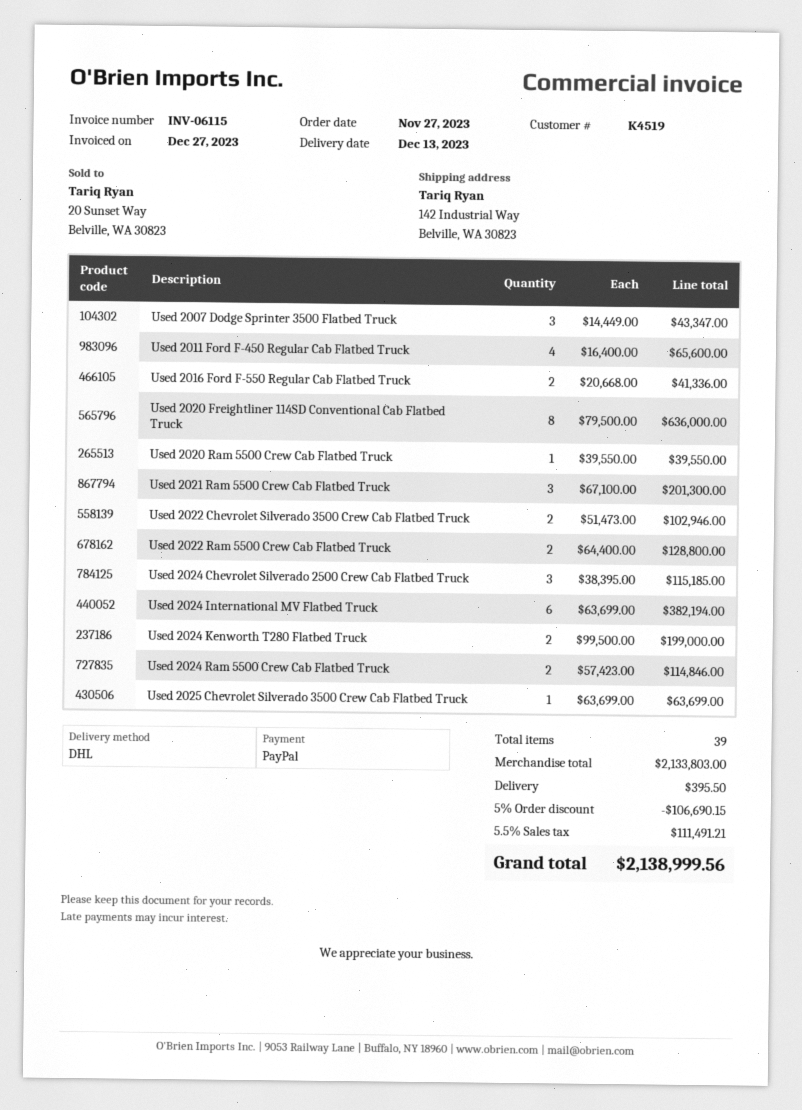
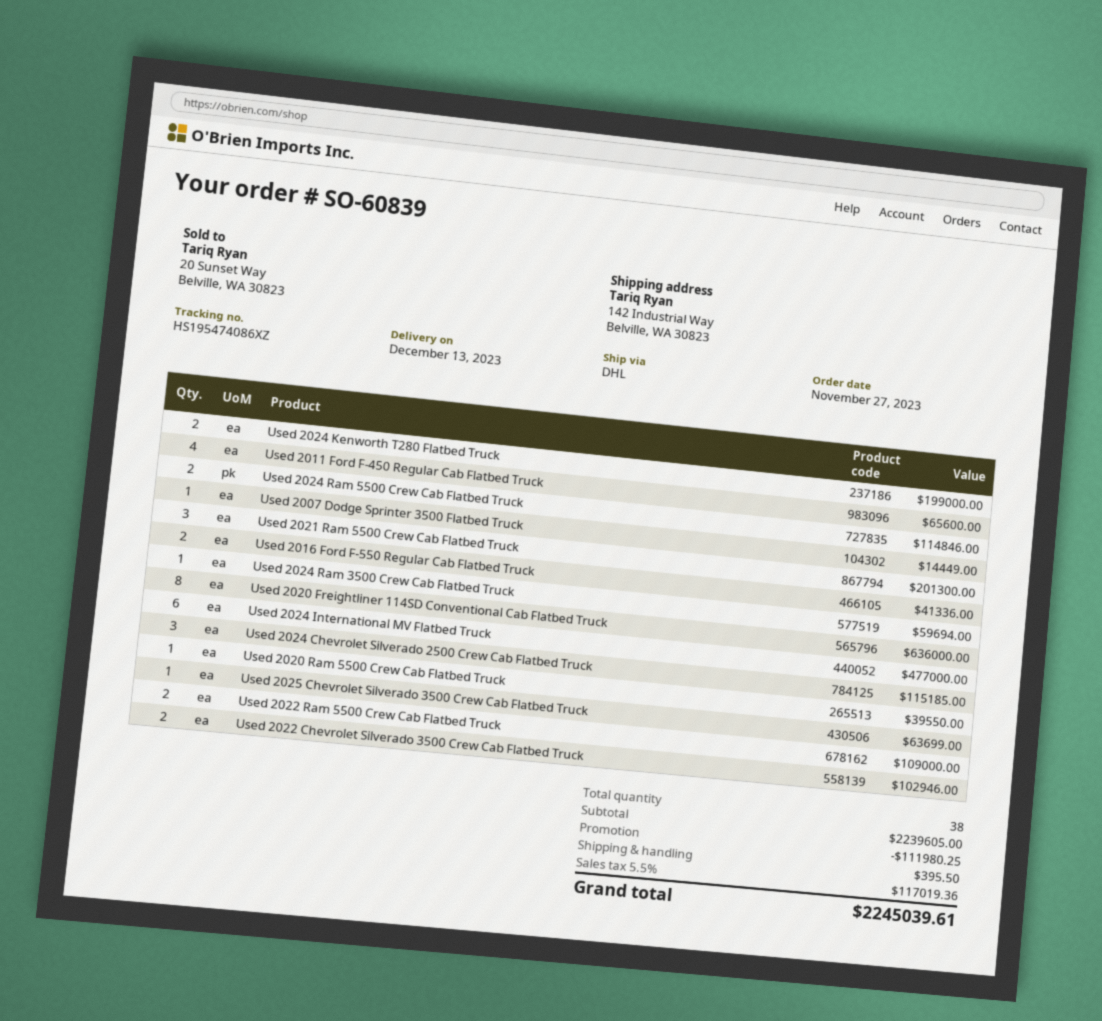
Used 2007 Dodge Sprinter 3500 Flatbed Truck: 3 for 43347.00 -> 1 for 14449.00
Used 2022 Ram 5500 Crew Cab Flatbed Truck: 2 for 128800.00 -> 2 for 109000.00
Used 2024 International MV Flatbed Truck: 6 for 382194.00 -> 6 for 477000.00
Used 2024 Ram 3500 Crew Cab Flatbed Truck: none -> 1 for 59694.00
total quantity: 39 -> 38
subtotal: 2133803.00 -> 2239605.00
discount: 106690.15 -> 111980.25
tax: 5.5% = 111491.21 -> 5.5% = 117019.36
total: 2138999.56 -> 2245039.61

